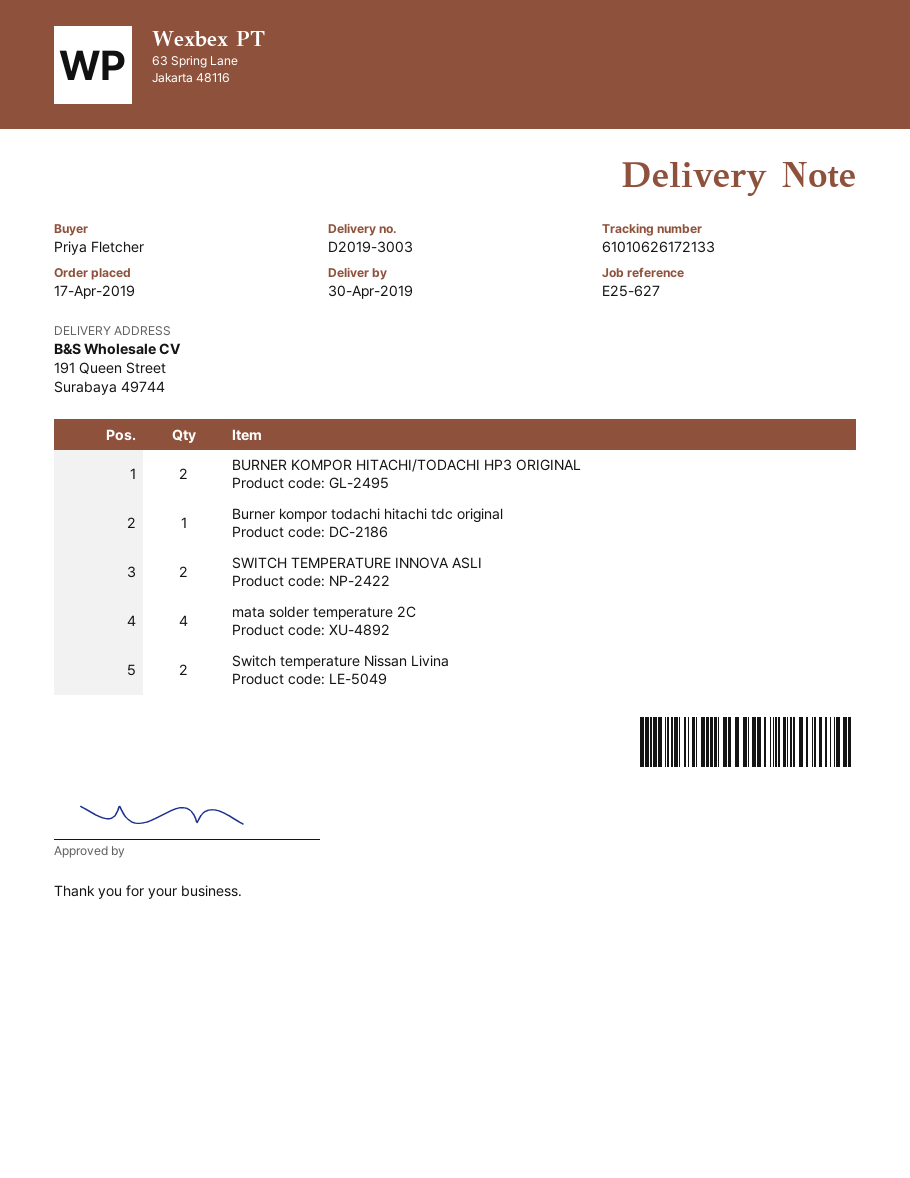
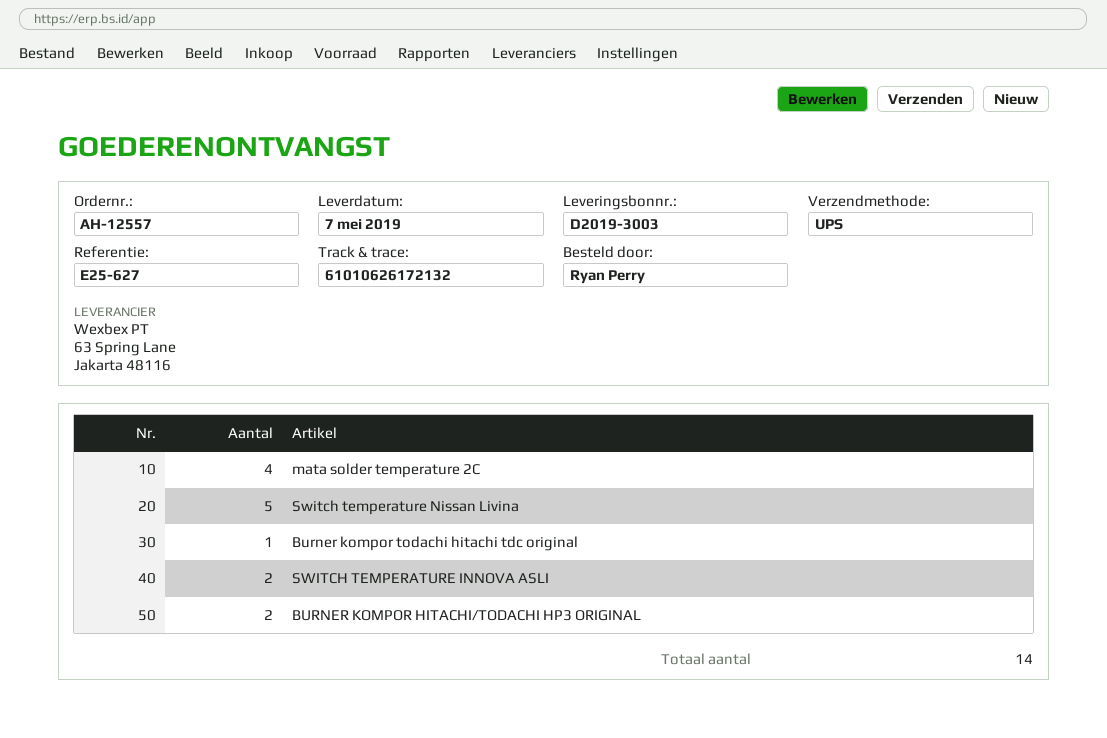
delivery date: 2019-04-30 -> 2019-05-07
ordered by: Priya Fletcher -> Ryan Perry
tracking number: 61010626172133 -> 61010626172132
Switch temperature Nissan Livina: 2 -> 5

